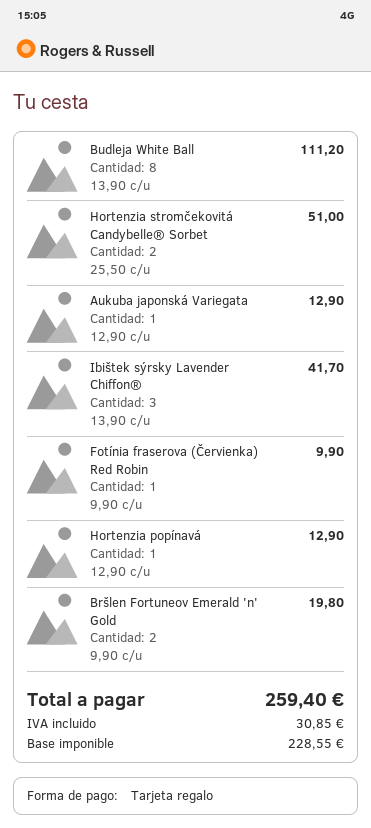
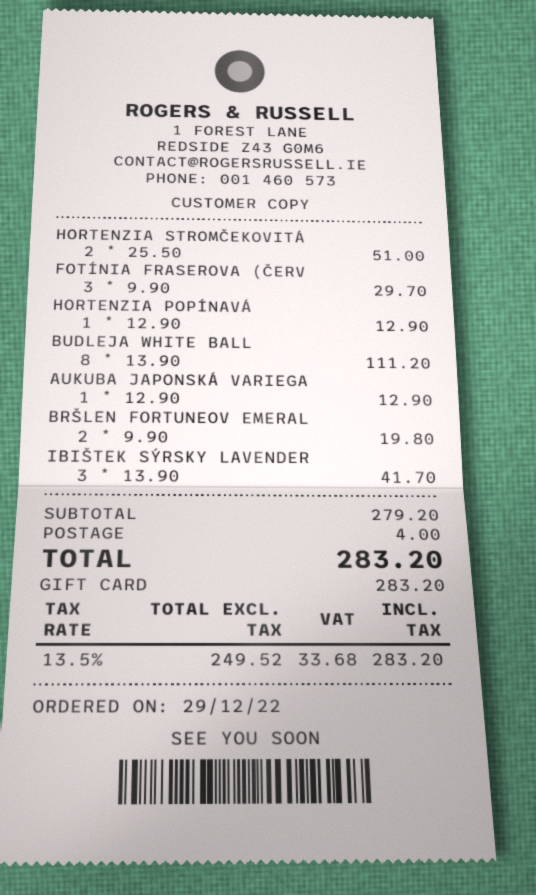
Fotínia fraserova (Červienka) Red Robin: 1 x 9.90 = 9.90 -> 3 x 9.90 = 29.70
shipping: none -> 4.00
net: 228.55 -> 249.52
tax: 30.85 -> 33.68
total: 259.40 -> 283.20

